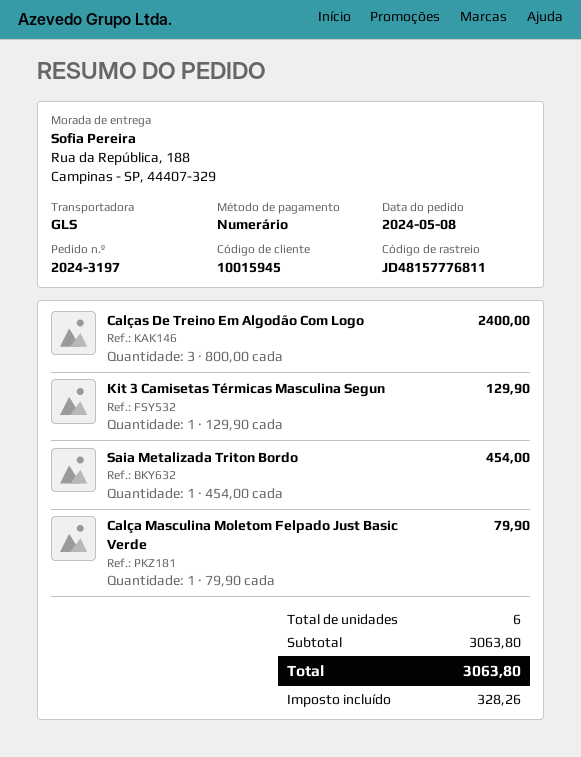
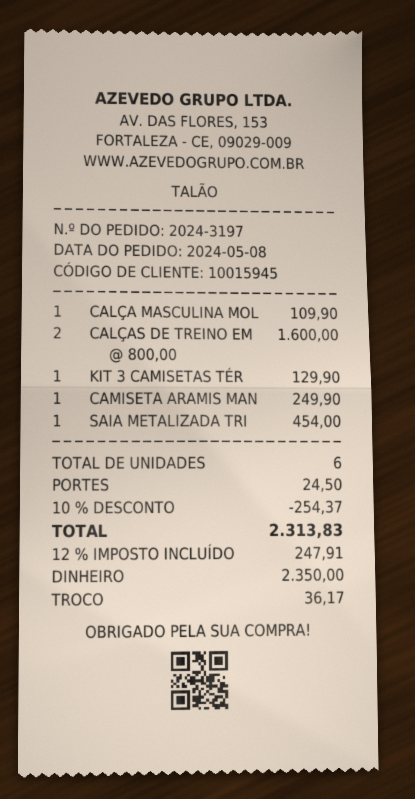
Calças De Treino Em Algodão Com Logo: 3 x 800.00 = 2400.00 -> 2 x 800.00 = 1600.00
Calça Masculina Moletom Felpado Just Basic Verde: 1 x 79.90 = 79.90 -> 1 x 109.90 = 109.90
CAMISETA ARAMIS MAN: none -> 1 x 249.90 = 249.90
discount: none -> 10% = 254.37
shipping: none -> 24.50
tax: 328.26 -> 247.91
total: 3063.80 -> 2313.83

